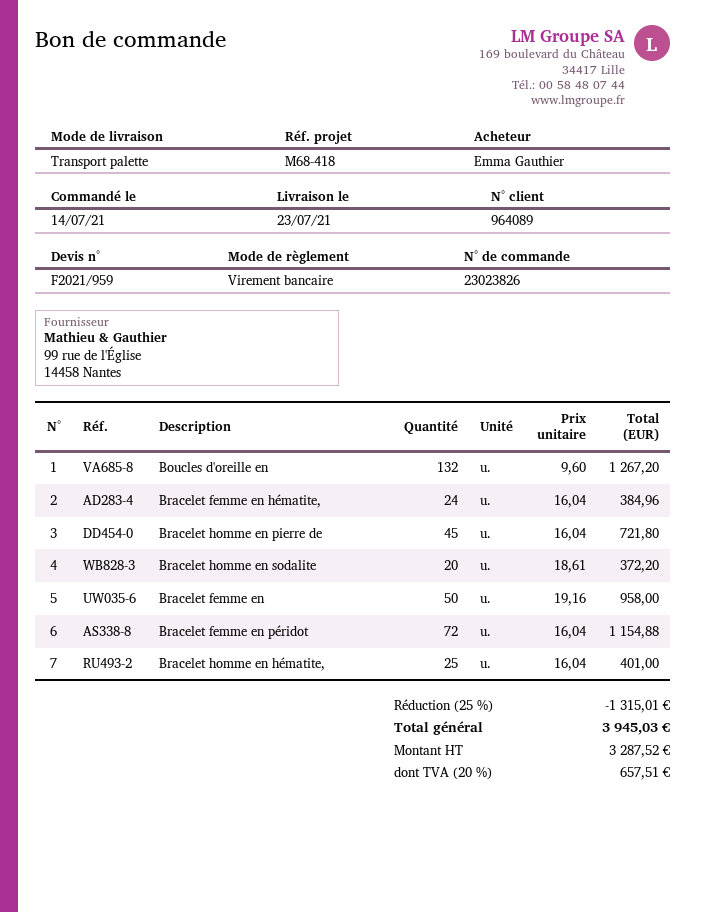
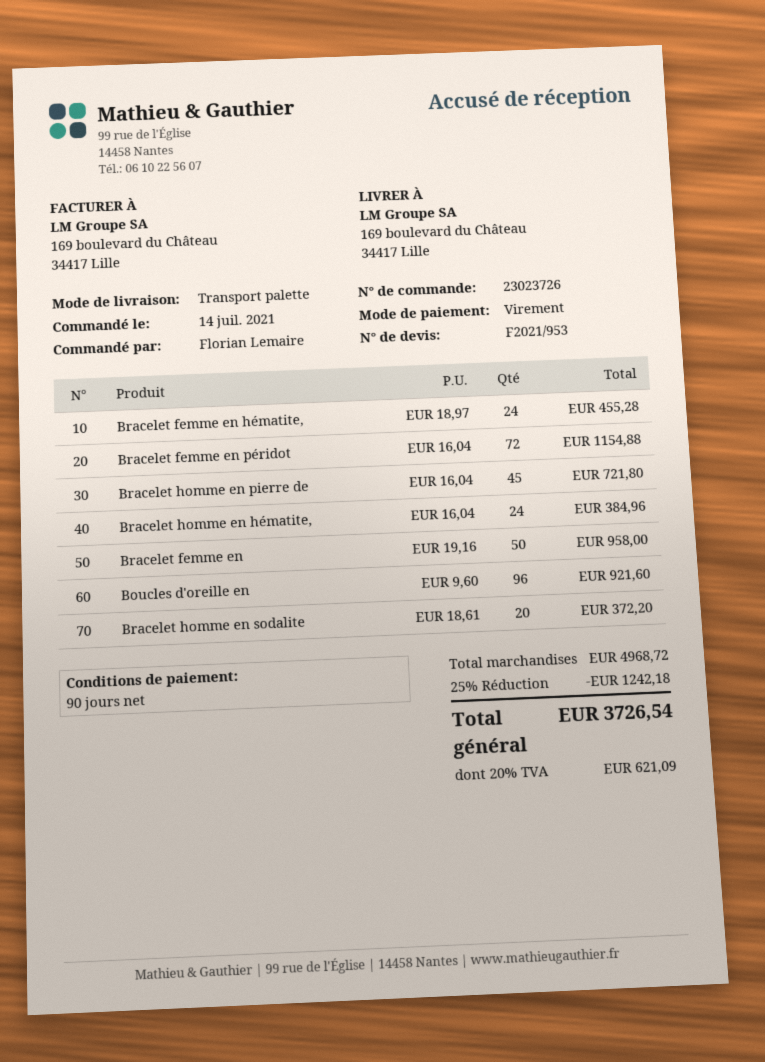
quote number: F2021/959 -> F2021/953
order number: 23023826 -> 23023726
ordered by: Emma Gauthier -> Florian Lemaire
Boucles d'oreille en: 132 x 9.60 = 1267.20 -> 96 x 9.60 = 921.60
Bracelet femme en hématite,: 24 x 16.04 = 384.96 -> 24 x 18.97 = 455.28
Bracelet homme en hématite,: 25 x 16.04 = 401.00 -> 24 x 16.04 = 384.96
discount: 25% = 1315.01 -> 25% = 1242.18
tax: 20% = 657.51 -> 20% = 621.09
total: 3945.03 -> 3726.54

